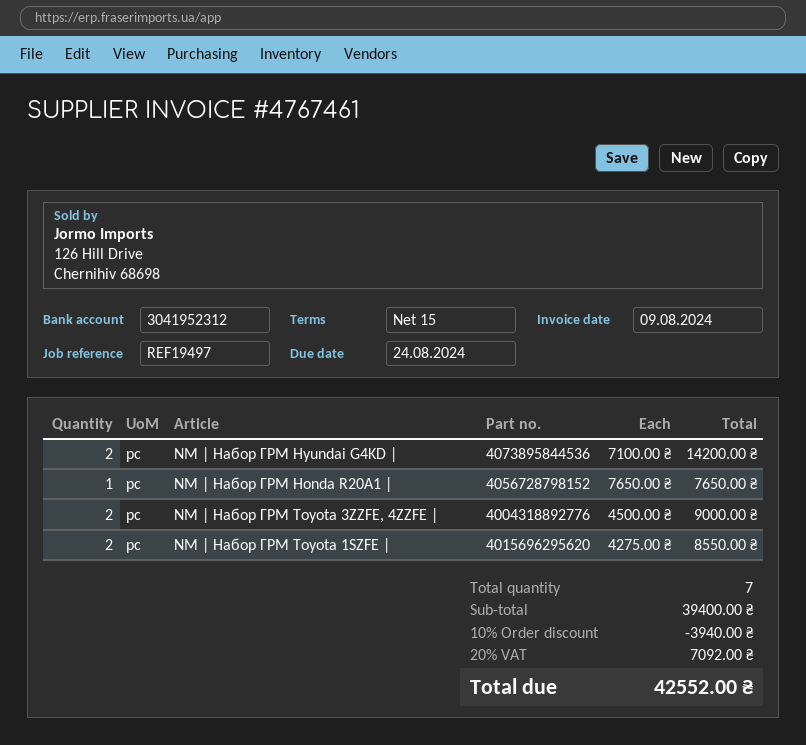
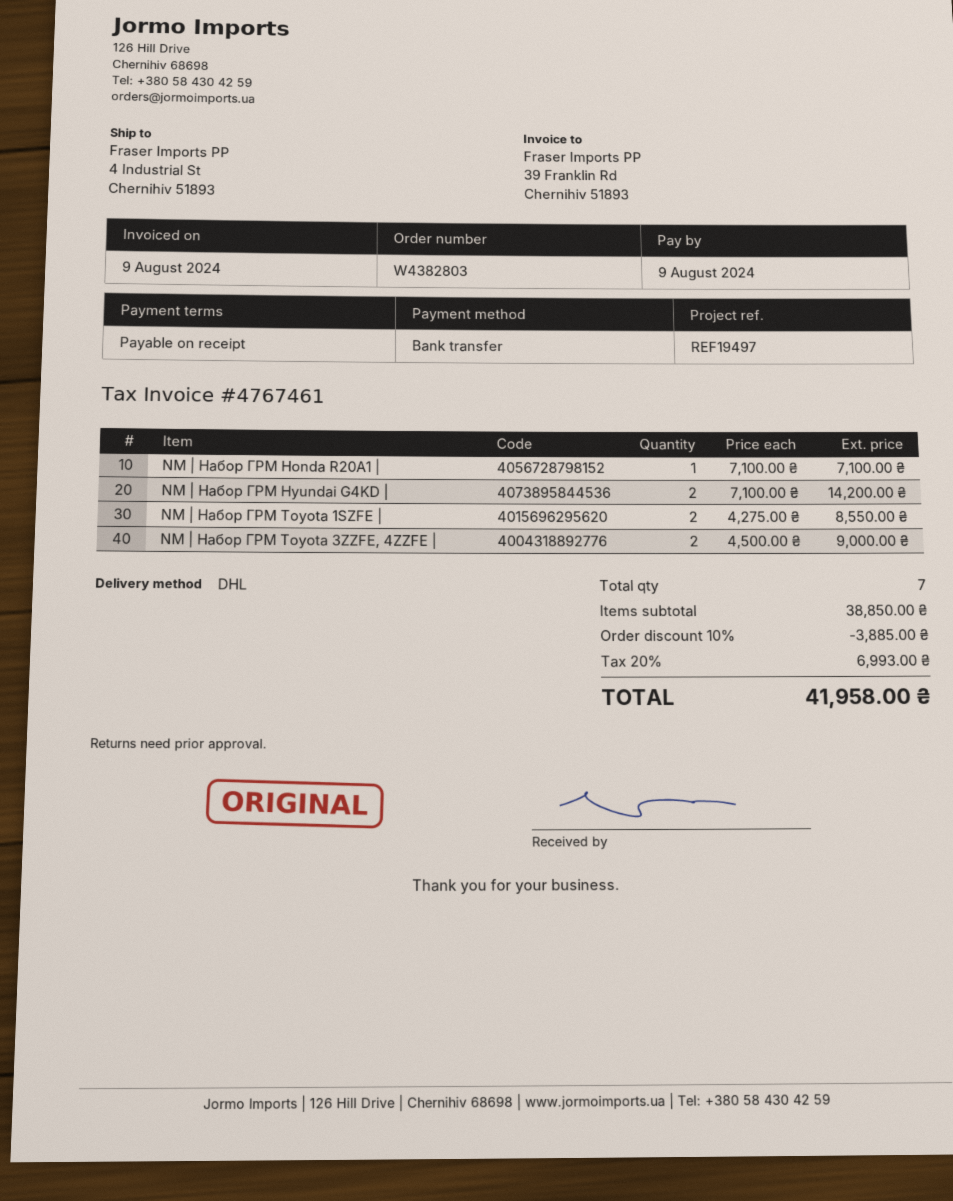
payment terms: 15 days -> on receipt
due date: 2024-08-24 -> 2024-08-09
NM | Набор ГРМ Honda R20A1 |: 1 x 7650.00 = 7650.00 -> 1 x 7100.00 = 7100.00
subtotal: 39400.00 -> 38850.00
discount: 10% = 3940.00 -> 10% = 3885.00
tax: 20% = 7092.00 -> 20% = 6993.00
total: 42552.00 -> 41958.00

